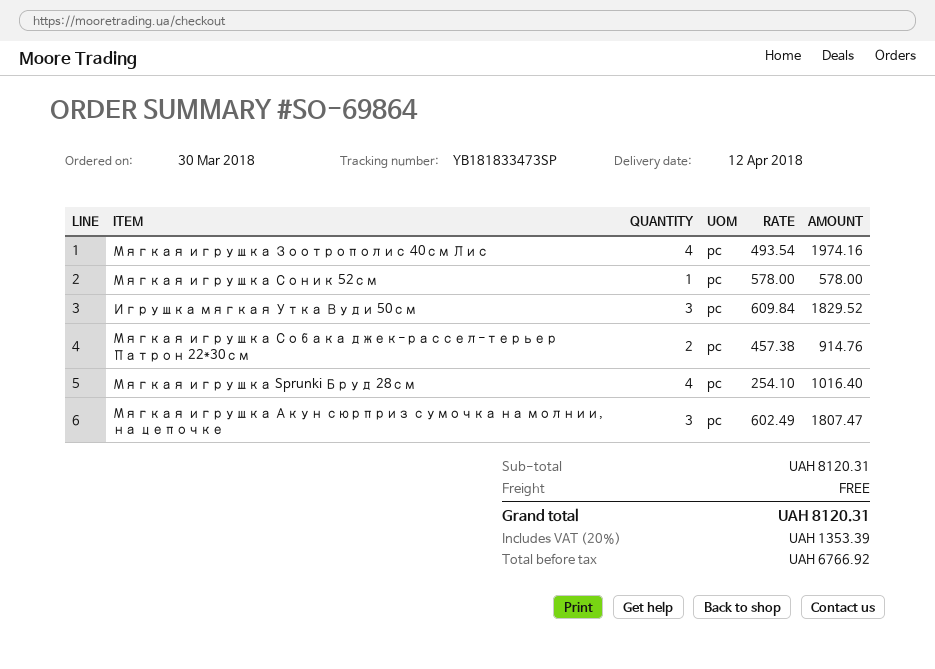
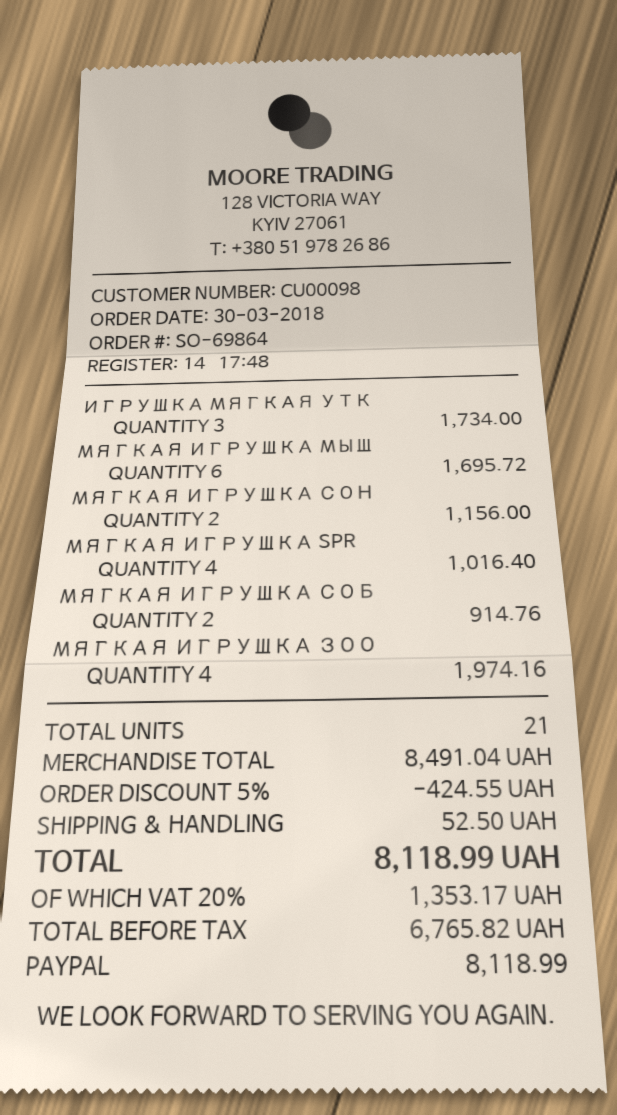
Мягкая игрушка Соник 52см: 1 for 578.00 -> 2 for 1156.00
Игрушка мягкая Утка Вуди 50см: 3 for 1829.52 -> 3 for 1734.00
Мягкая игрушка Акун сюрприз сумочка на молнии, на цепочке: 3 for 1807.47 -> none
МЯГКАЯ ИГРУШКА МЫШ: none -> 6 for 1695.72
subtotal: 8120.31 -> 8491.04
discount: none -> 5% = 424.55
shipping: 0.00 -> 52.50
net: 6766.92 -> 6765.82
tax: 20% = 1353.39 -> 20% = 1353.17
total: 8120.31 -> 8118.99

